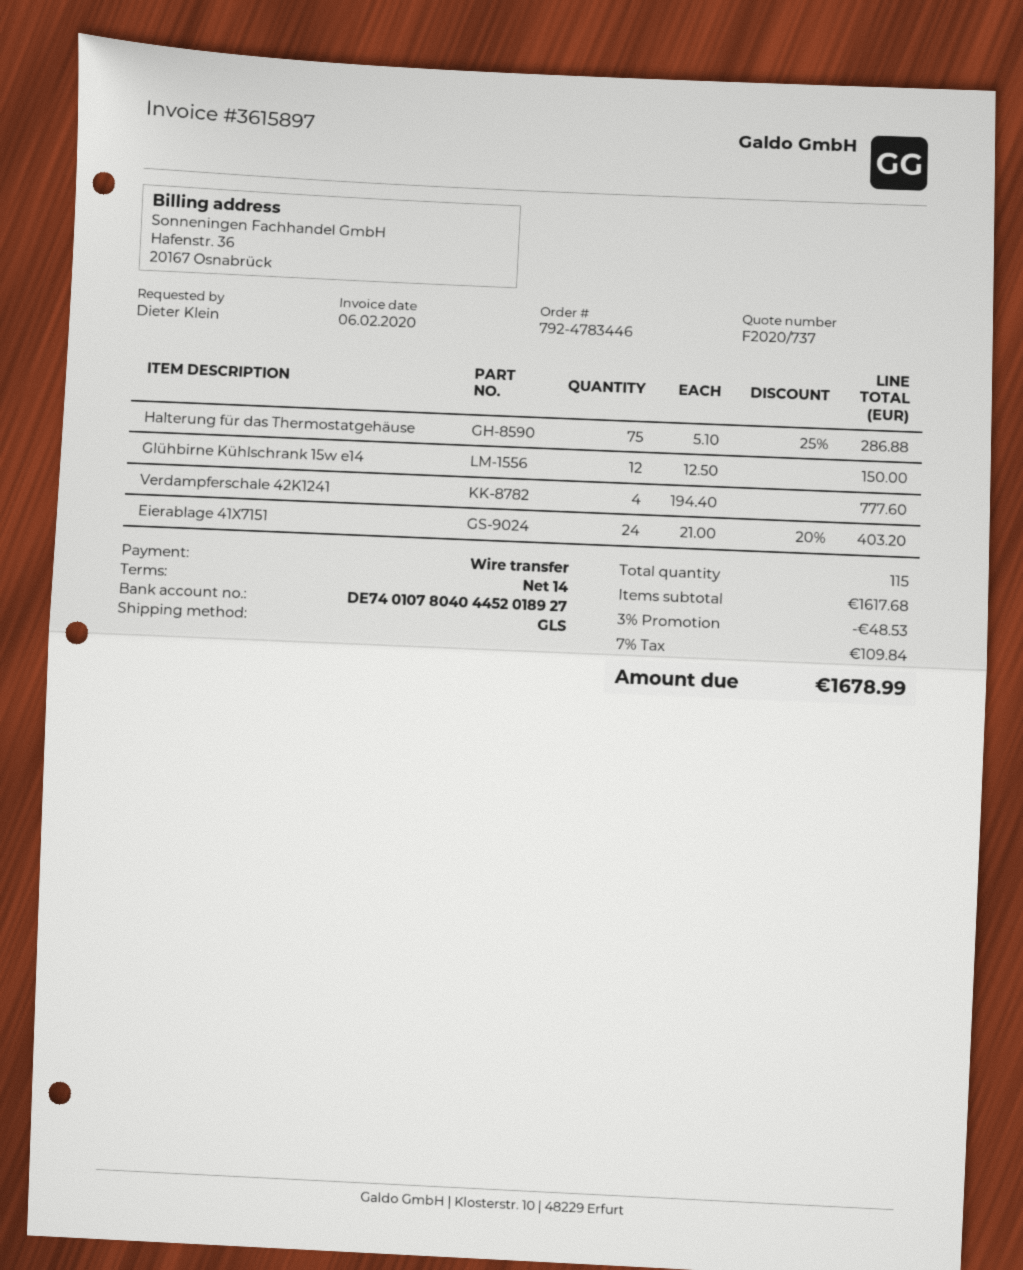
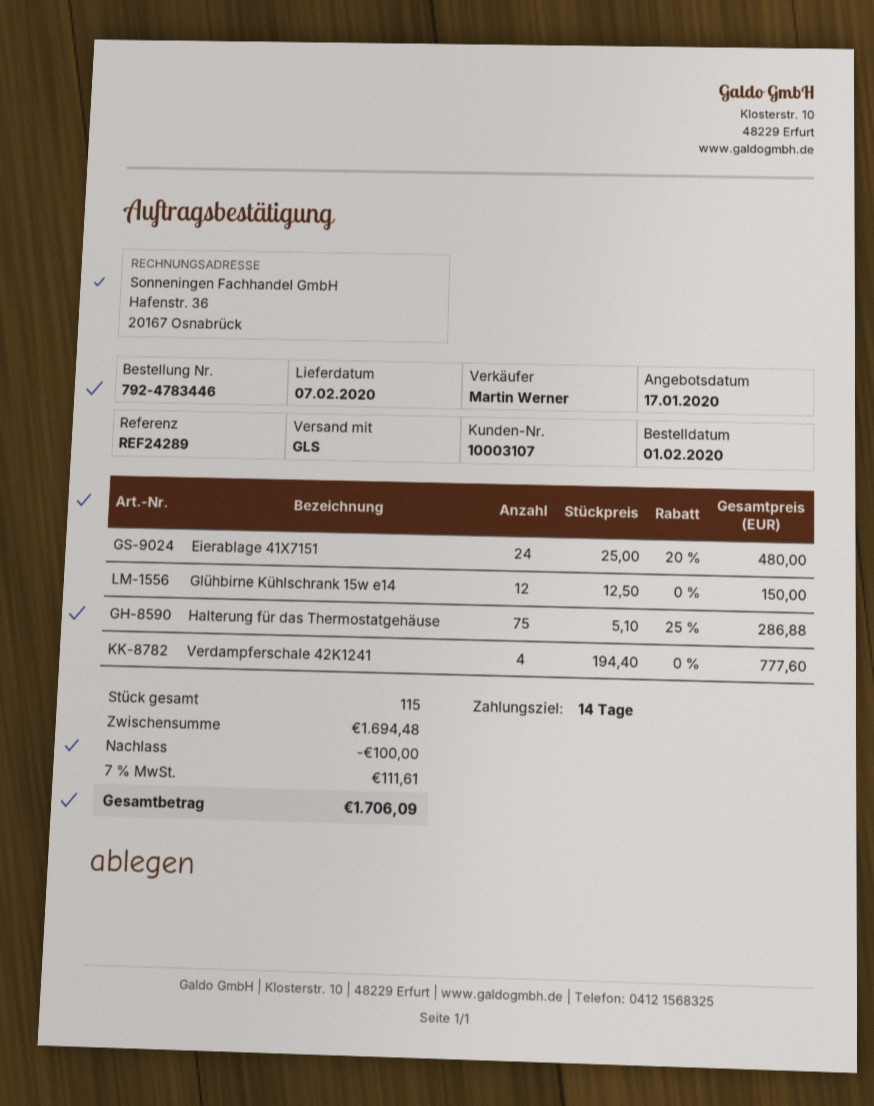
Eierablage 41X7151: 24 x 21.00 - 20% = 403.20 -> 24 x 25.00 - 20% = 480.00
subtotal: 1617.68 -> 1694.48
discount: 48.53 -> 100.00
tax: 7% = 109.84 -> 7% = 111.61
total: 1678.99 -> 1706.09

